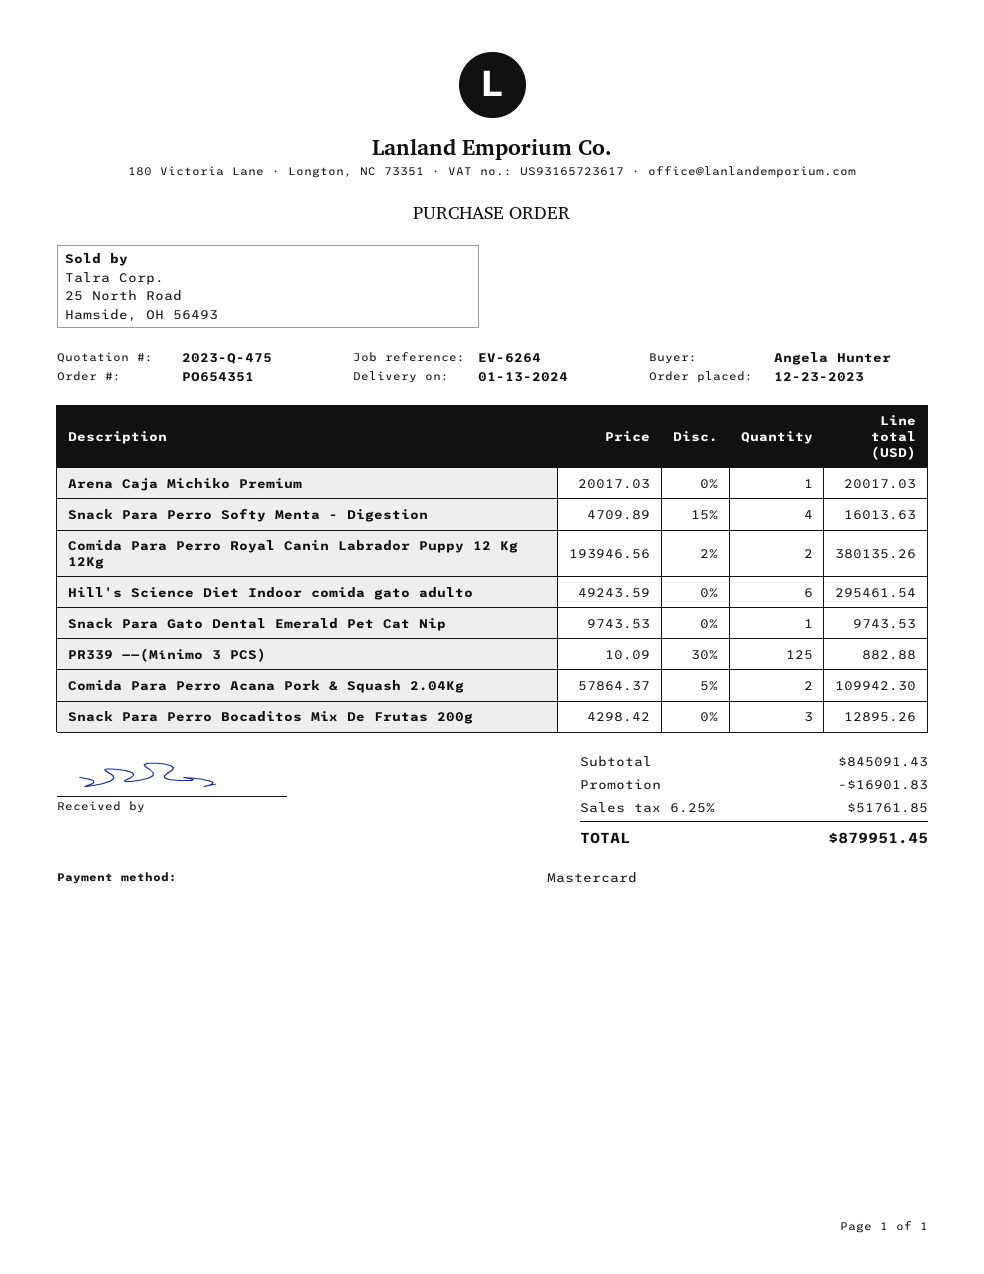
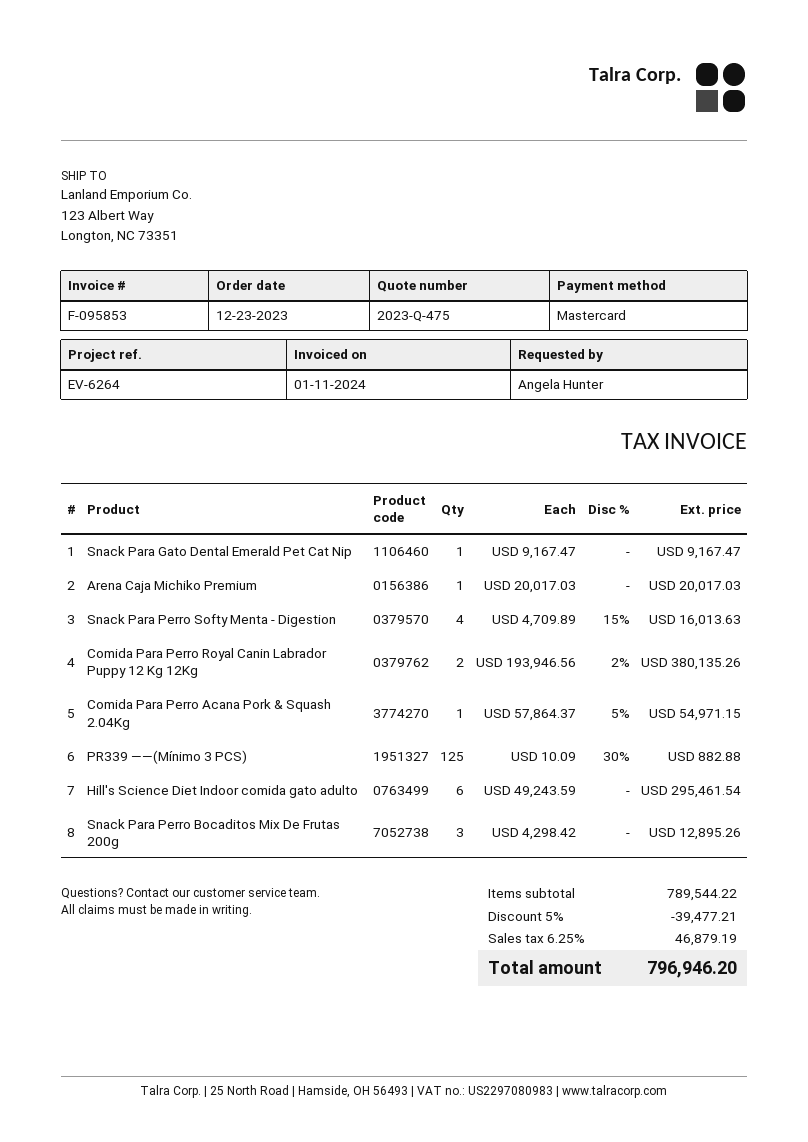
Snack Para Gato Dental Emerald Pet Cat Nip: 1 x 9743.53 = 9743.53 -> 1 x 9167.47 = 9167.47
Comida Para Perro Acana Pork & Squash 2.04Kg: 2 x 57864.37 - 5% = 109942.30 -> 1 x 57864.37 - 5% = 54971.15
subtotal: 845091.43 -> 789544.22
discount: 16901.83 -> 39477.21
tax: 6.25% = 51761.85 -> 6.25% = 46879.19
total: 879951.45 -> 796946.20

